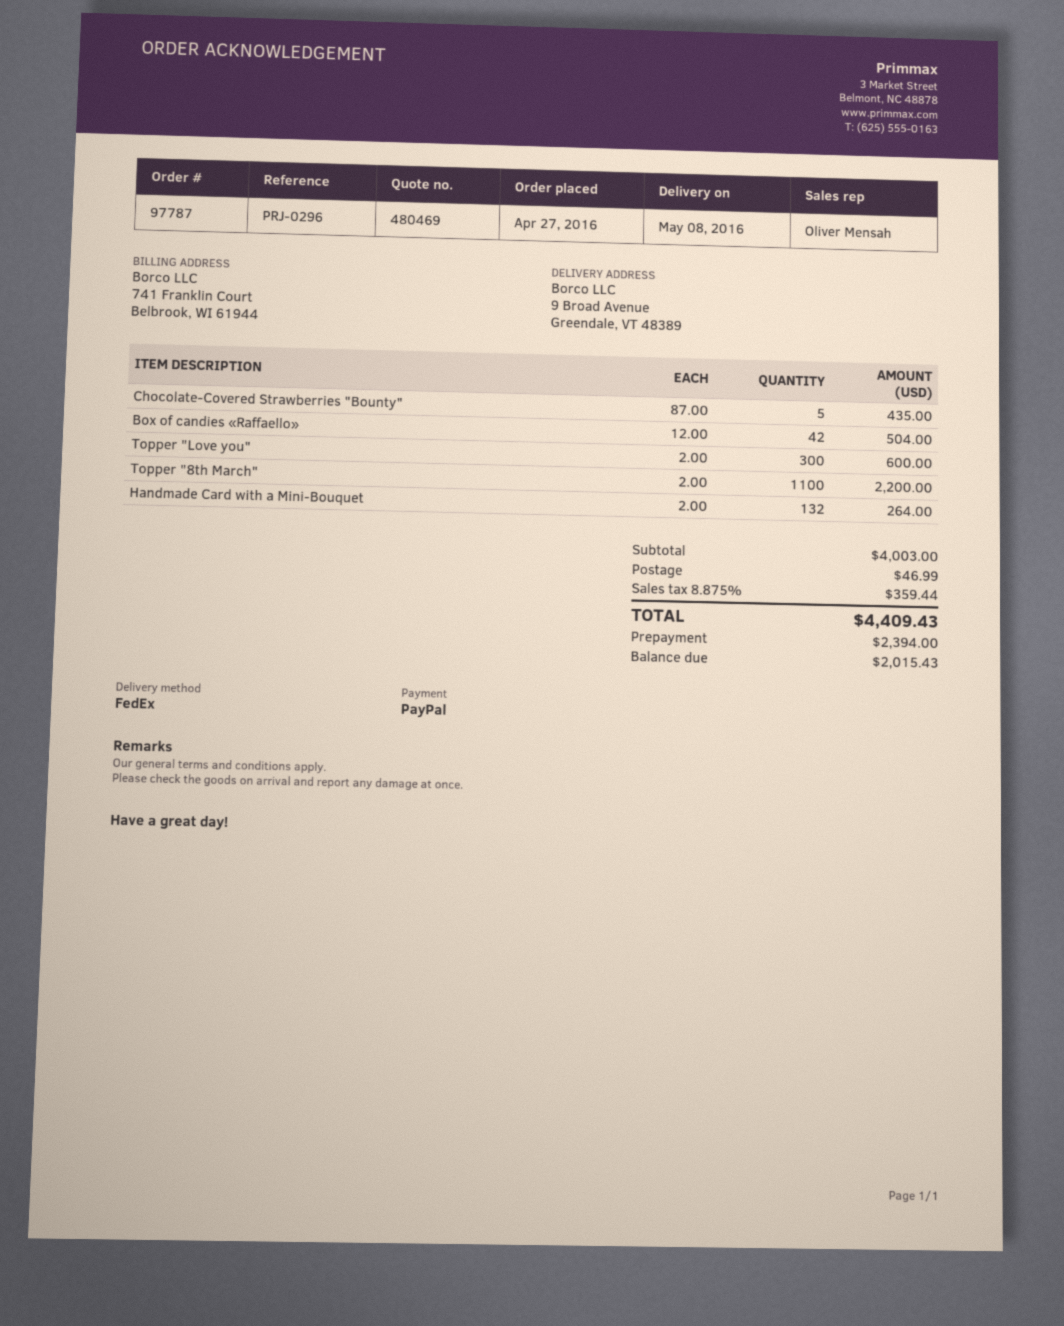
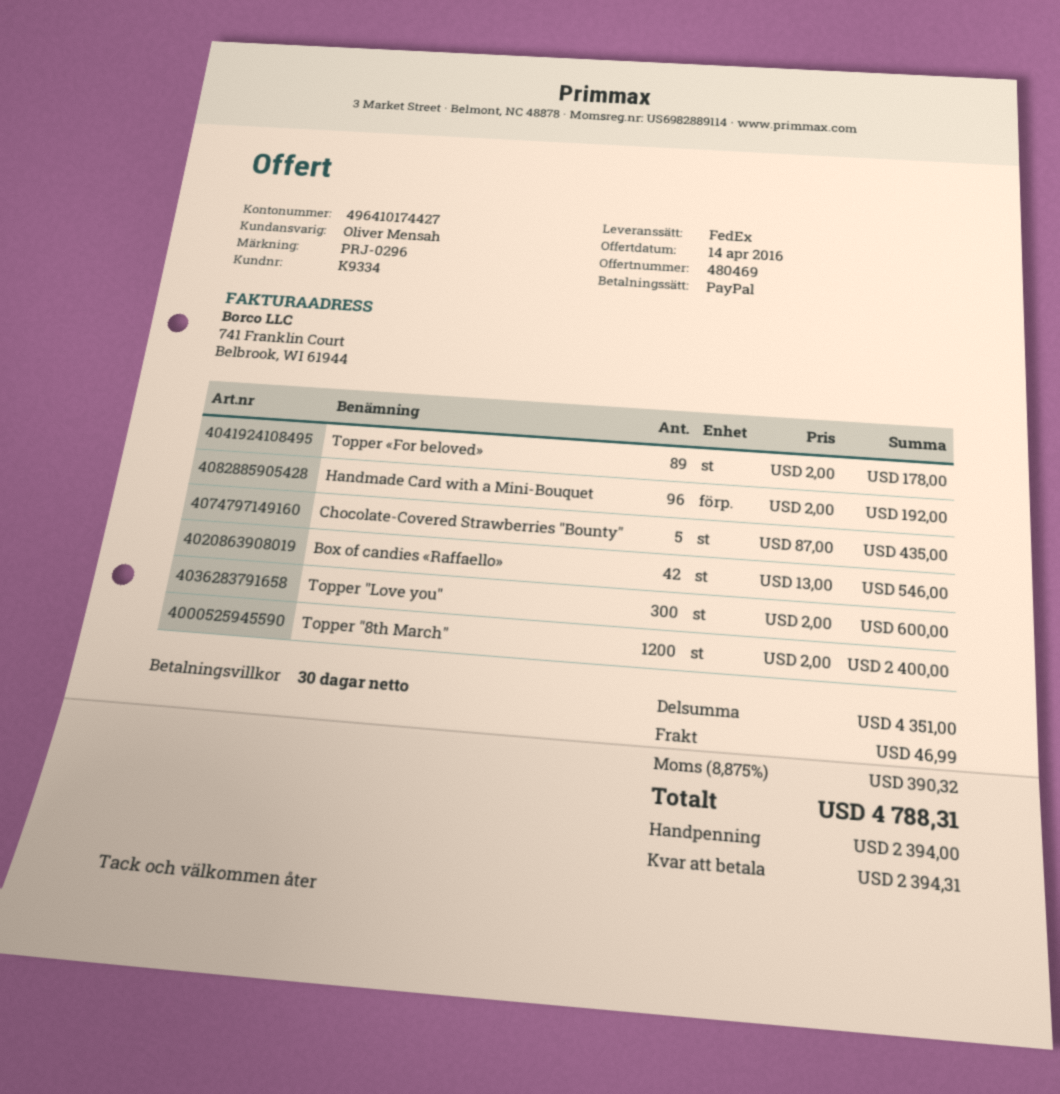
Box of candies «Raffaello»: 42 x 12.00 = 504.00 -> 42 x 13.00 = 546.00
Topper "8th March": 1100 x 2.00 = 2200.00 -> 1200 x 2.00 = 2400.00
Handmade Card with a Mini-Bouquet: 132 x 2.00 = 264.00 -> 96 x 2.00 = 192.00
Topper «For beloved»: none -> 89 x 2.00 = 178.00
subtotal: 4003.00 -> 4351.00
tax: 8.875% = 359.44 -> 8.875% = 390.32
total: 4409.43 -> 4788.31
balance: 2015.43 -> 2394.31

